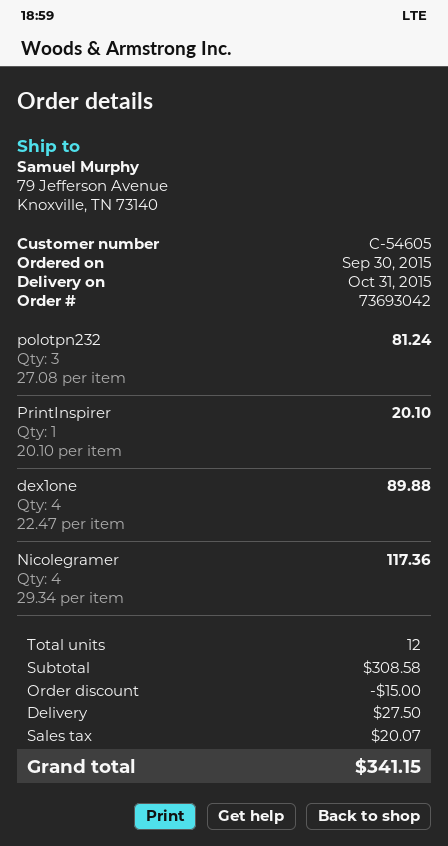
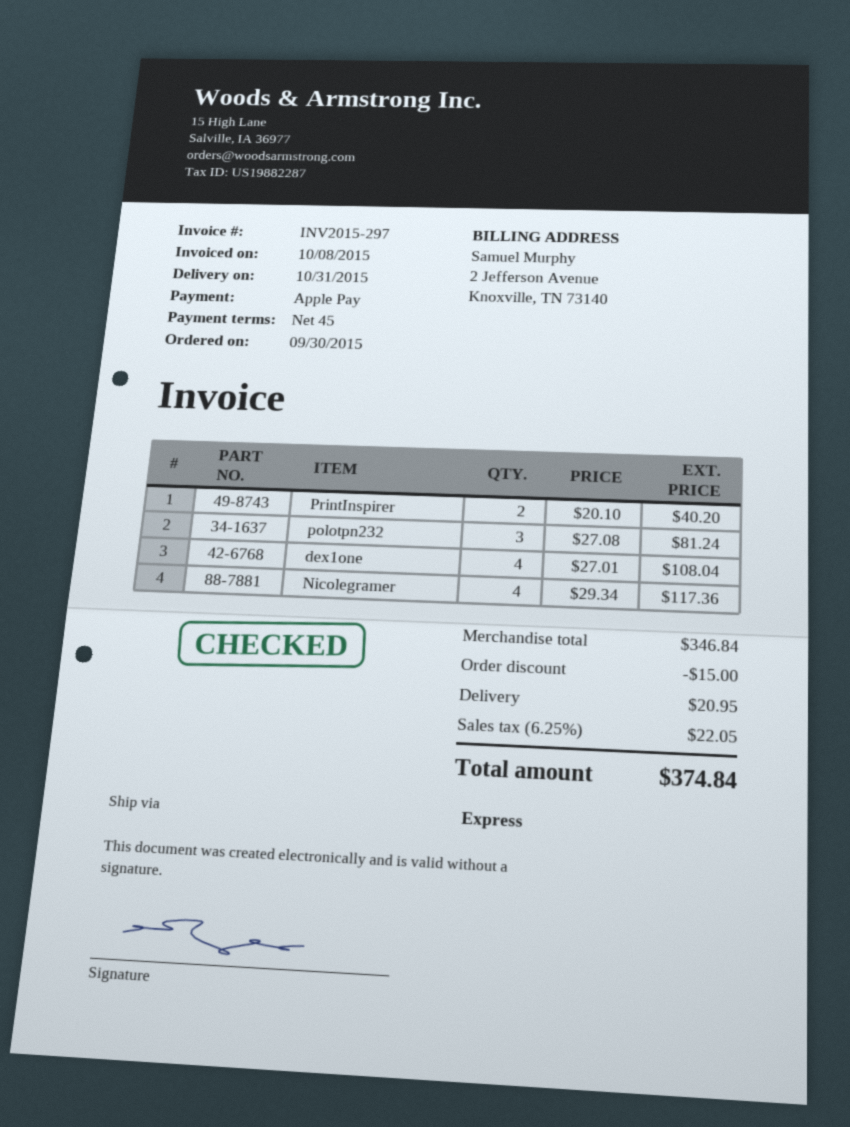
PrintInspirer: 1 x 20.10 = 20.10 -> 2 x 20.10 = 40.20
dex1one: 4 x 22.47 = 89.88 -> 4 x 27.01 = 108.04
subtotal: 308.58 -> 346.84
shipping: 27.50 -> 20.95
tax: 20.07 -> 22.05
total: 341.15 -> 374.84

